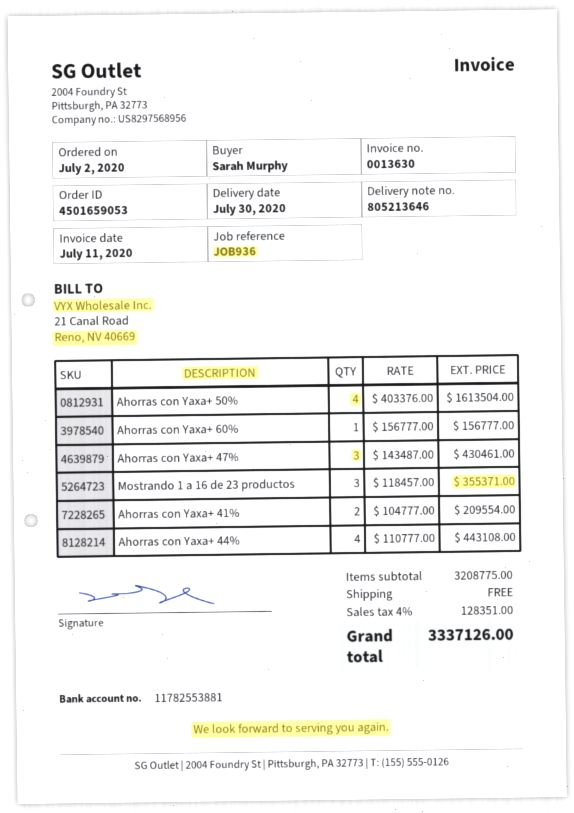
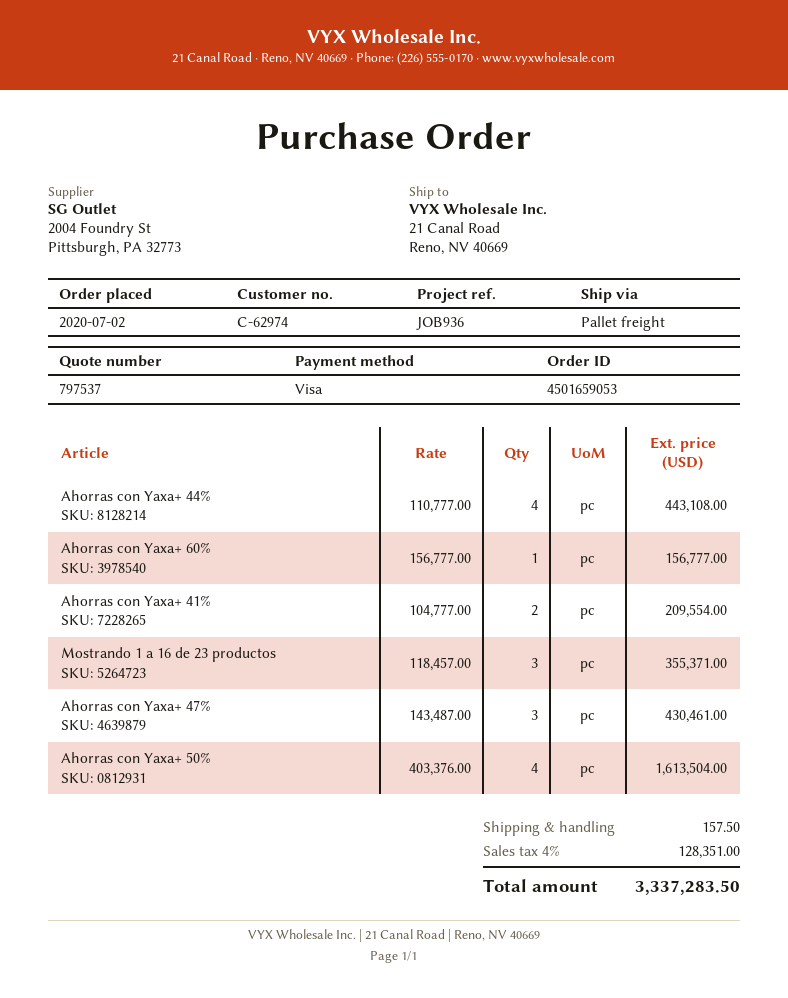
shipping: 0.00 -> 157.50
total: 3337126.00 -> 3337283.50

